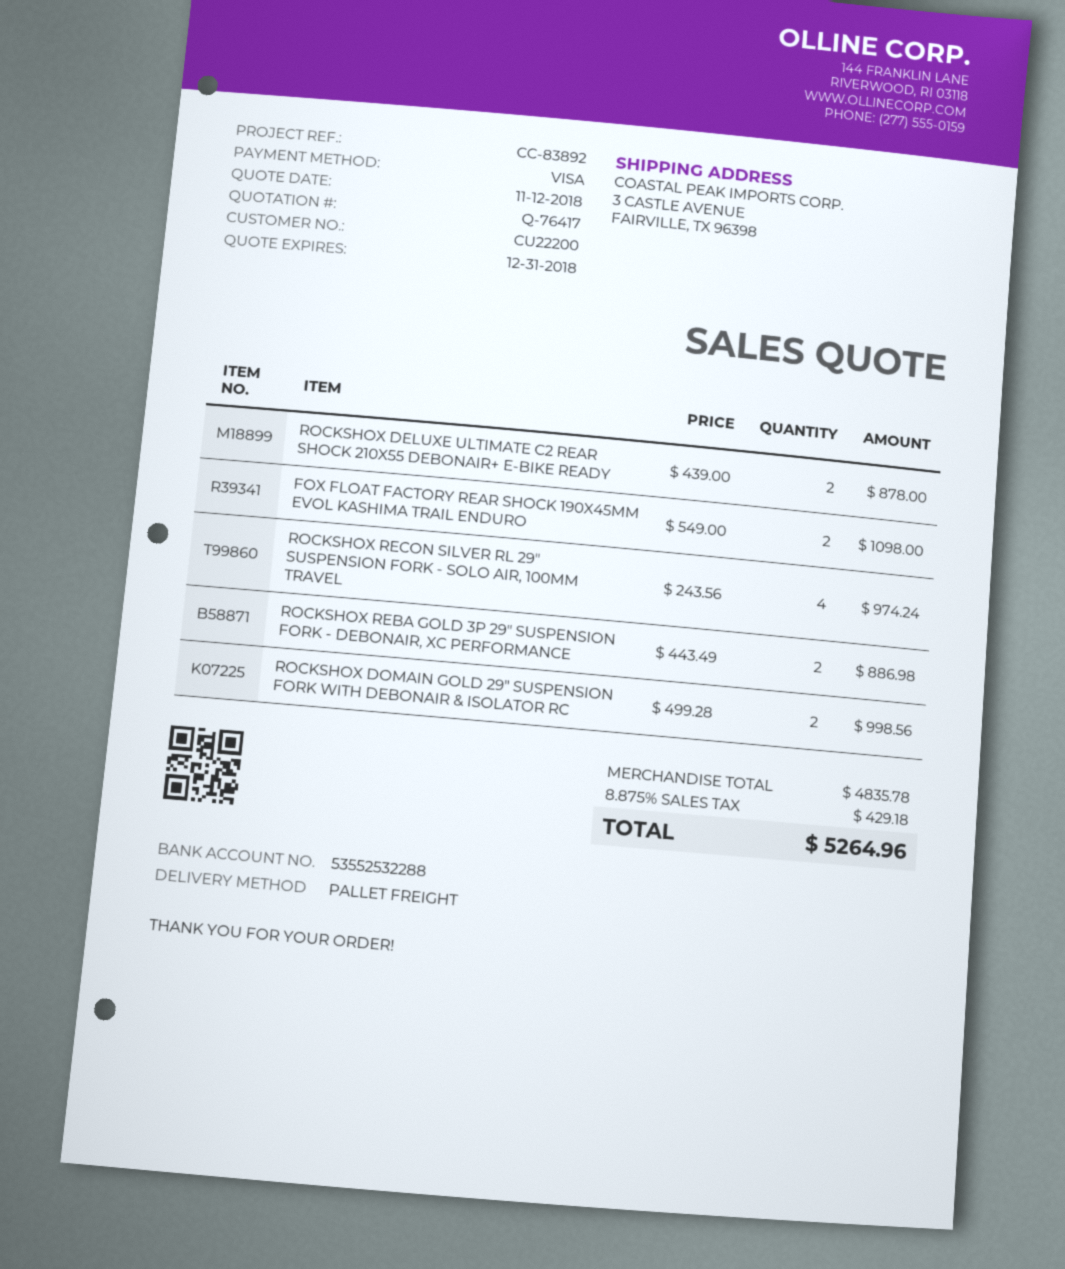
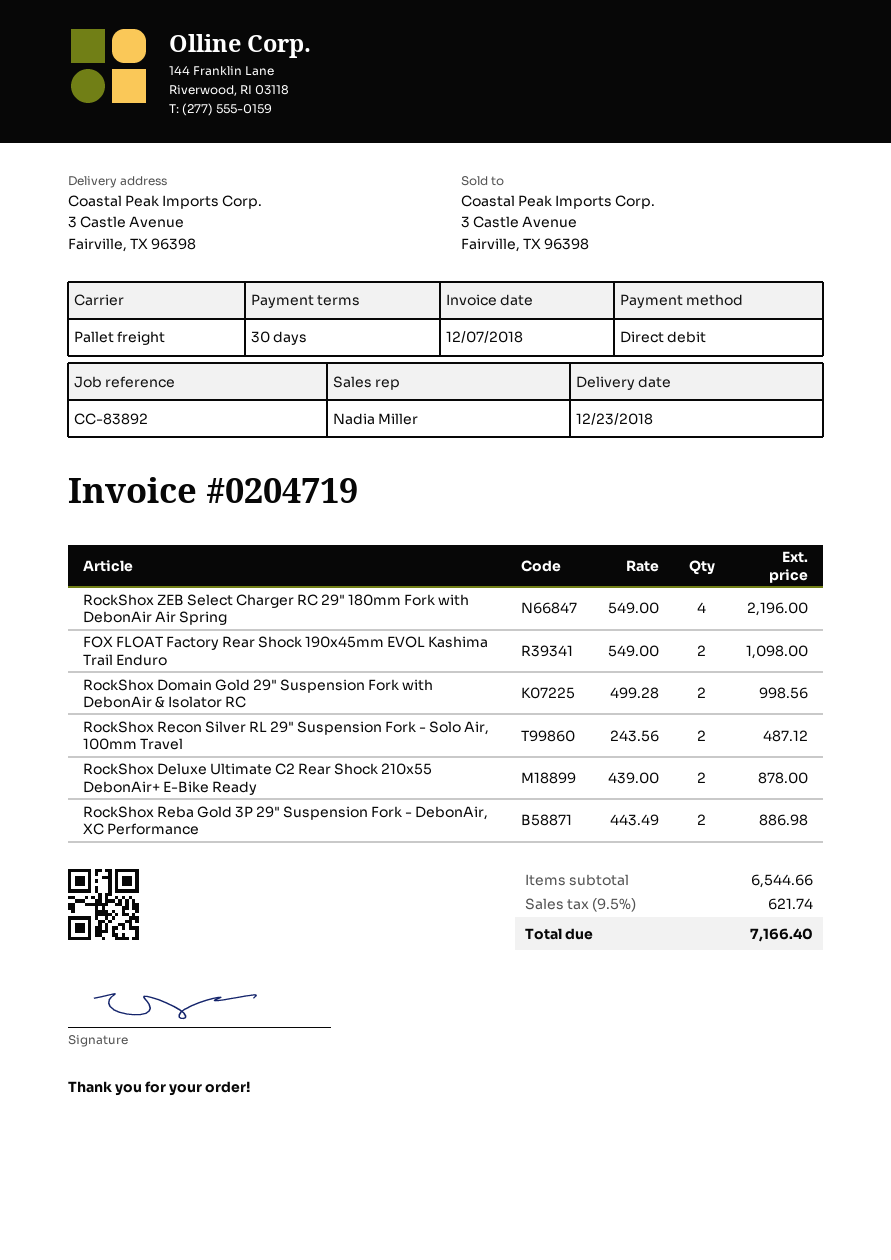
payment method: Visa -> direct debit
ROCKSHOX RECON SILVER RL 29" SUSPENSION FORK - SOLO AIR, 100MM TRAVEL: 4 x 243.56 = 974.24 -> 2 x 243.56 = 487.12
RockShox ZEB Select Charger RC 29" 180mm Fork with DebonAir Air Spring: none -> 4 x 549.00 = 2196.00
subtotal: 4835.78 -> 6544.66
tax: 8.875% = 429.18 -> 9.5% = 621.74
total: 5264.96 -> 7166.40

